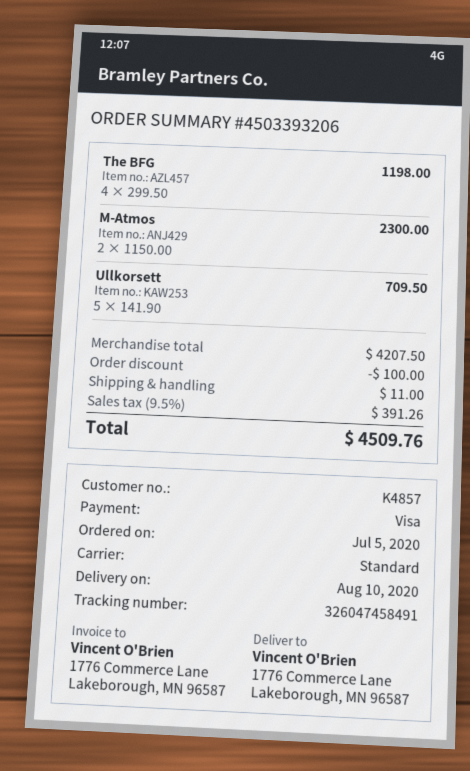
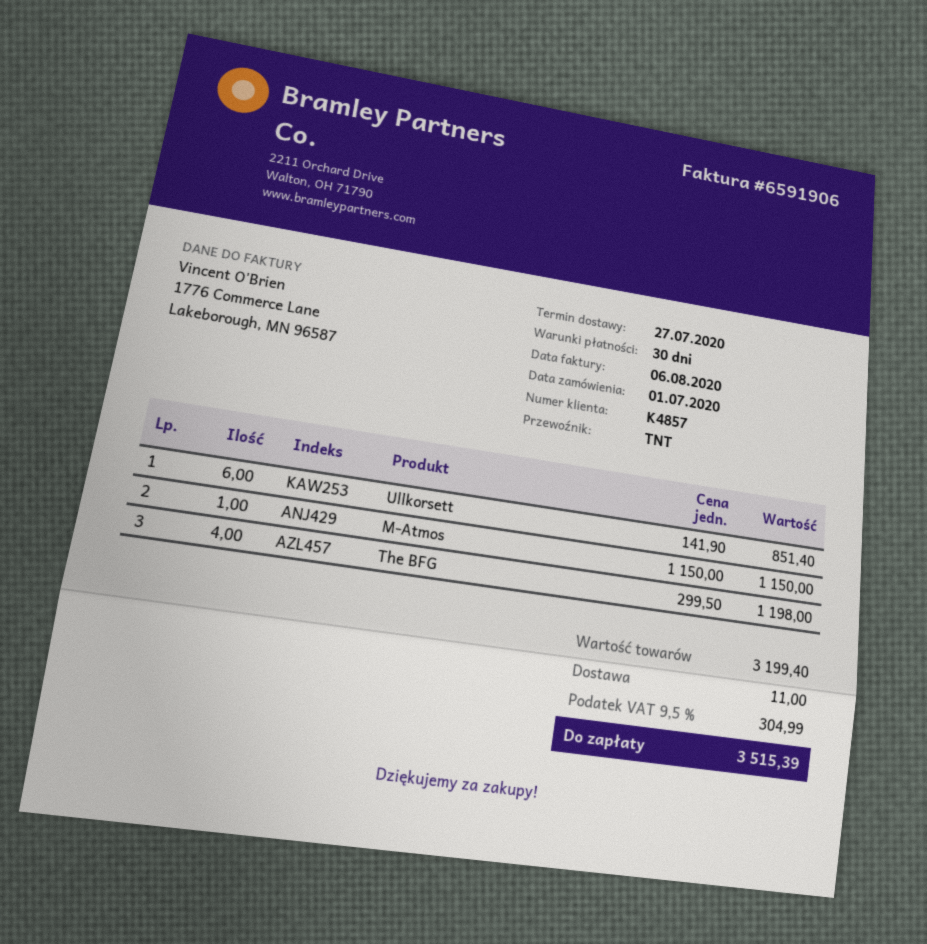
order date: 2020-07-05 -> 2020-07-01
delivery date: 2020-08-10 -> 2020-07-27
shipping method: standard -> TNT
M-Atmos: 2 x 1150.00 = 2300.00 -> 1 x 1150.00 = 1150.00
Ullkorsett: 5 x 141.90 = 709.50 -> 6 x 141.90 = 851.40
subtotal: 4207.50 -> 3199.40
discount: 100.00 -> none
tax: 9.5% = 391.26 -> 9.5% = 304.99
total: 4509.76 -> 3515.39

